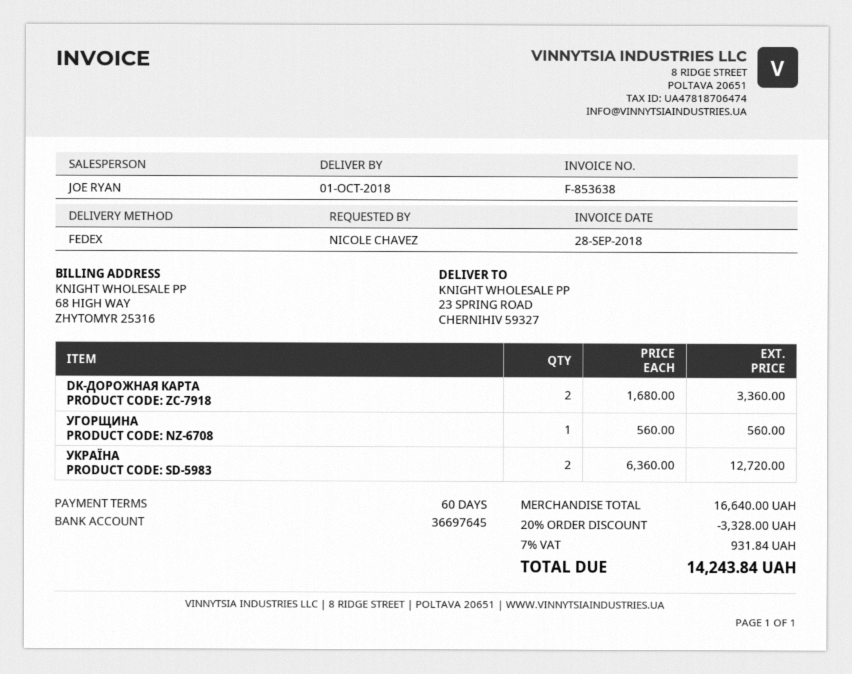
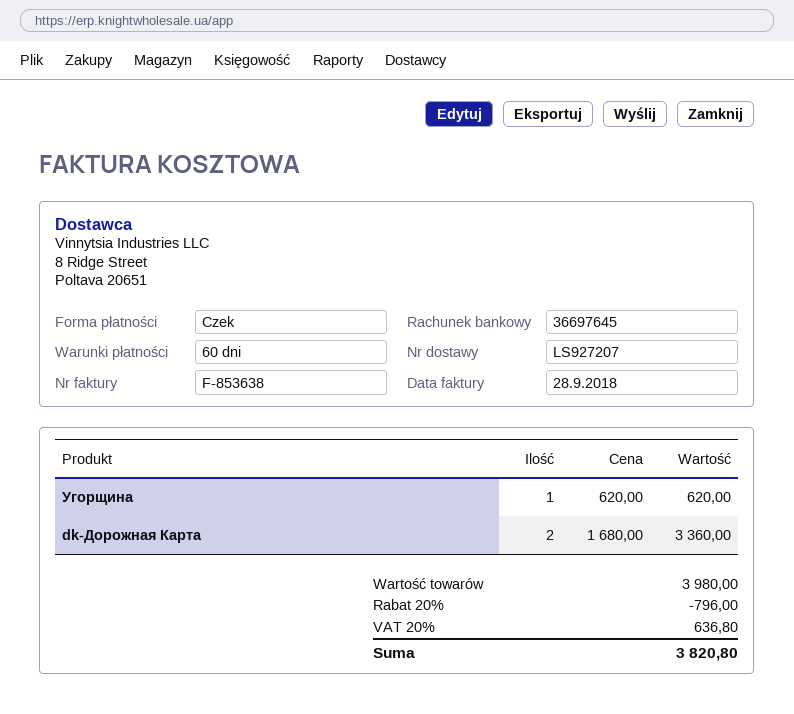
УГОРЩИНА: 1 x 560.00 = 560.00 -> 1 x 620.00 = 620.00
УКРАЇНА: 2 x 6360.00 = 12720.00 -> none
subtotal: 16640.00 -> 3980.00
discount: 20% = 3328.00 -> 20% = 796.00
tax: 7% = 931.84 -> 20% = 636.80
total: 14243.84 -> 3820.80

